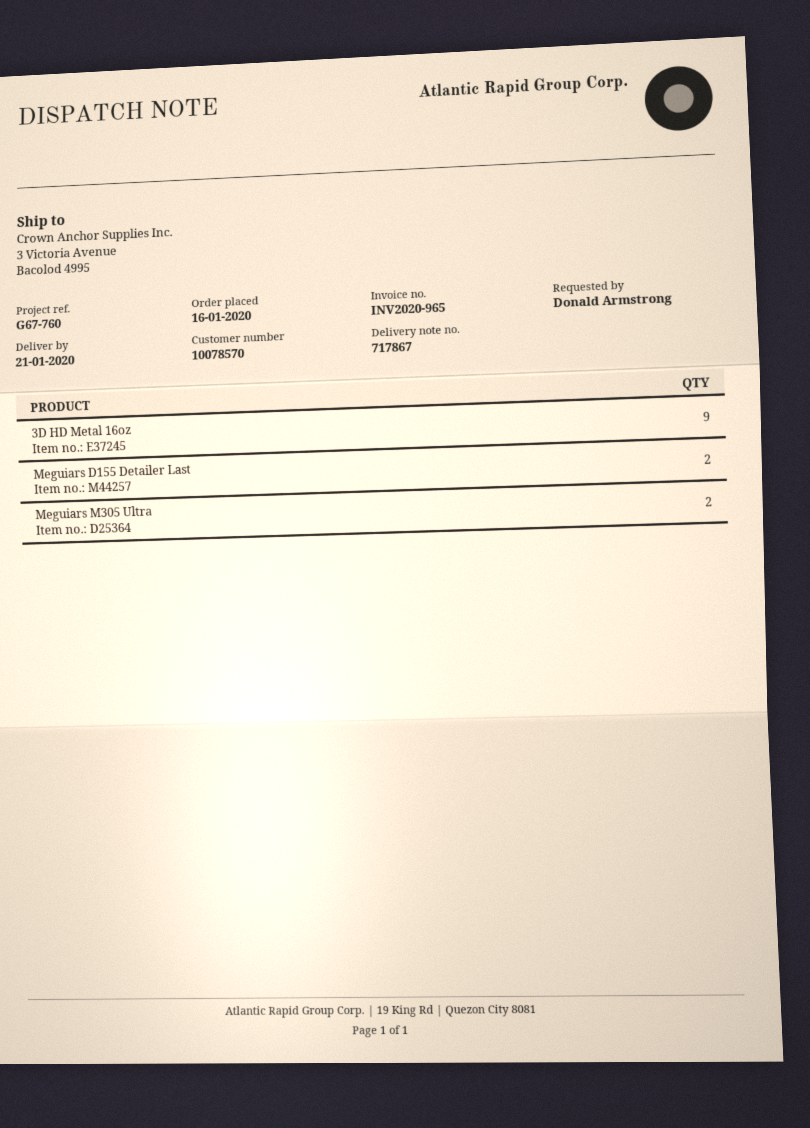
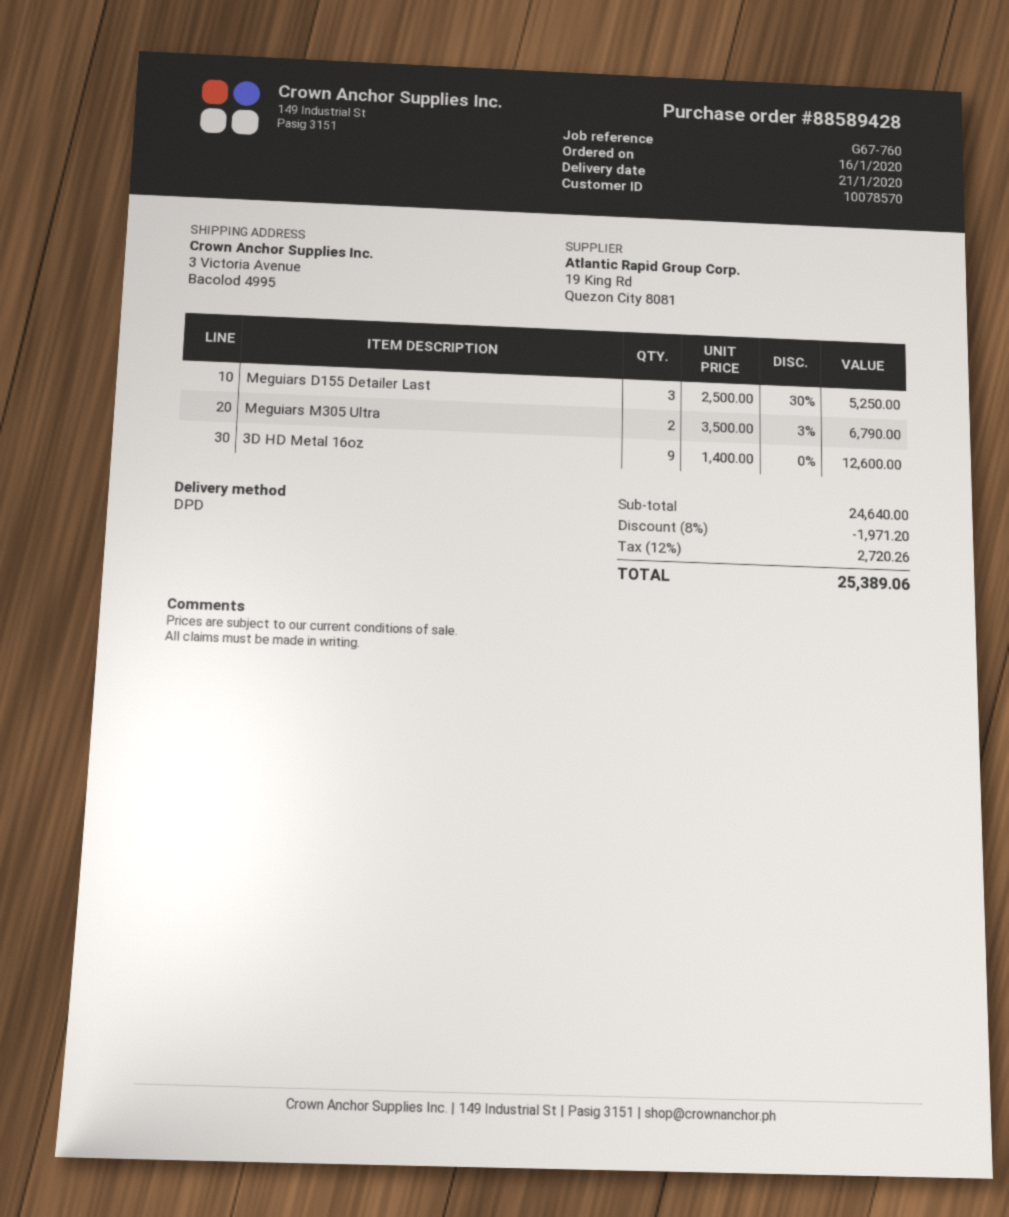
Meguiars D155 Detailer Last: 2 -> 3

